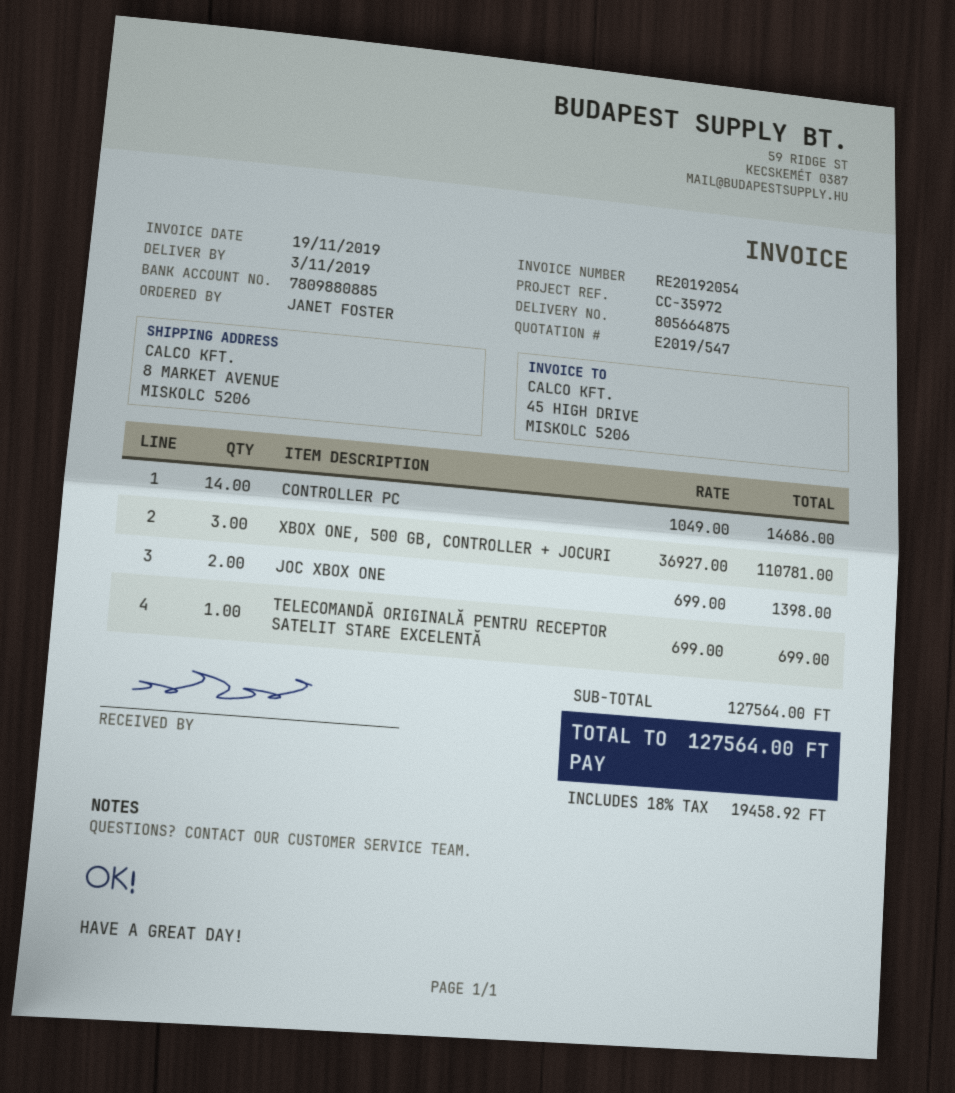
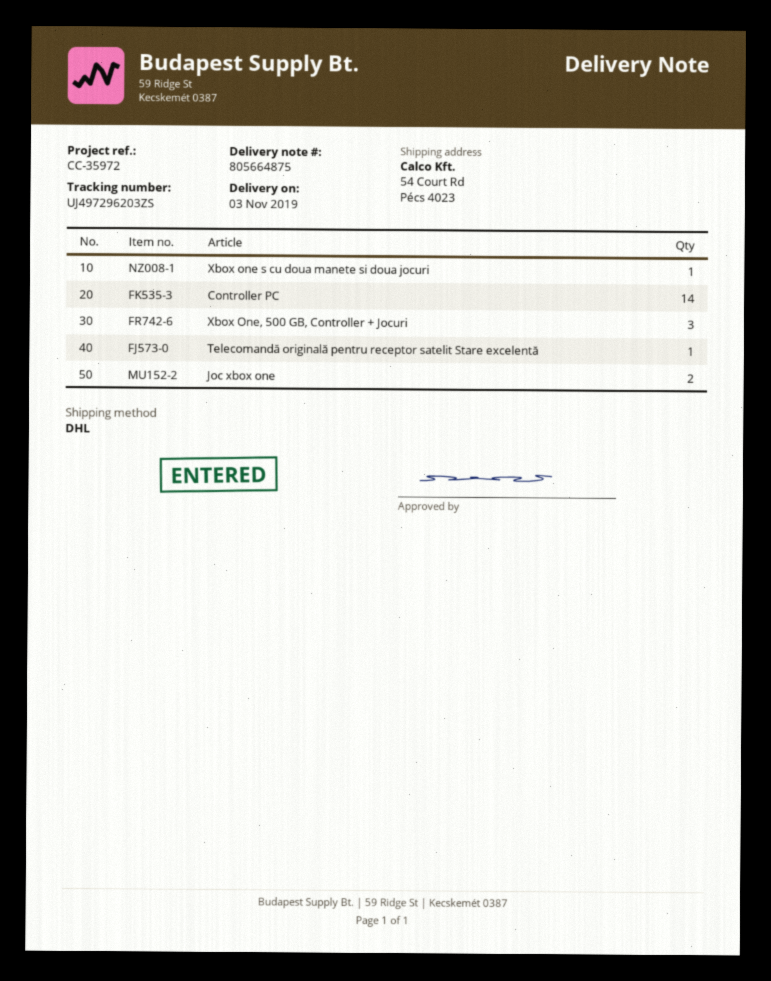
ship to: 8 MARKET AVENUE, MISKOLC 5206 -> 54 Court Rd, Pécs 4023
Xbox one s cu doua manete si doua jocuri: none -> 1

